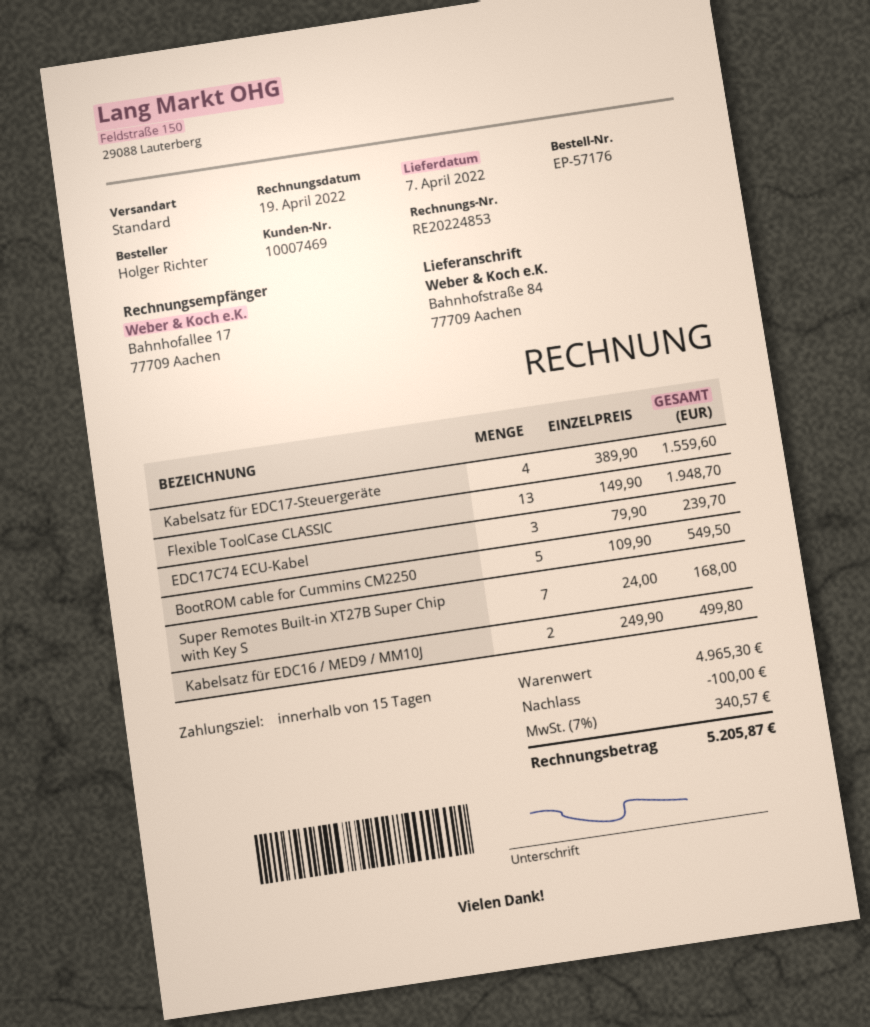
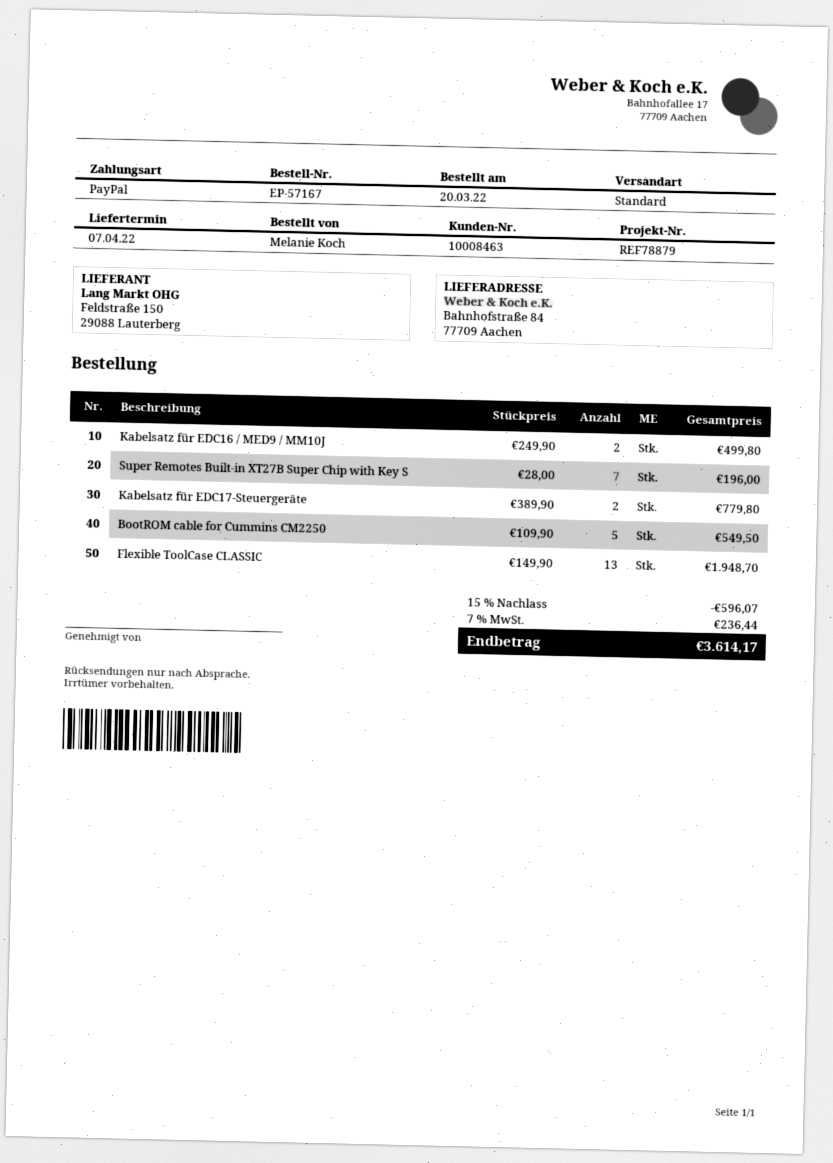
order number: EP-57176 -> EP-57167
customer number: 10007469 -> 10008463
ordered by: Holger Richter -> Melanie Koch
Kabelsatz für EDC17-Steuergeräte: 4 x 389.90 = 1559.60 -> 2 x 389.90 = 779.80
EDC17C74 ECU-Kabel: 3 x 79.90 = 239.70 -> none
Super Remotes Built-in XT27B Super Chip with Key S: 7 x 24.00 = 168.00 -> 7 x 28.00 = 196.00
discount: 100.00 -> 596.07
tax: 7% = 340.57 -> 7% = 236.44
total: 5205.87 -> 3614.17

